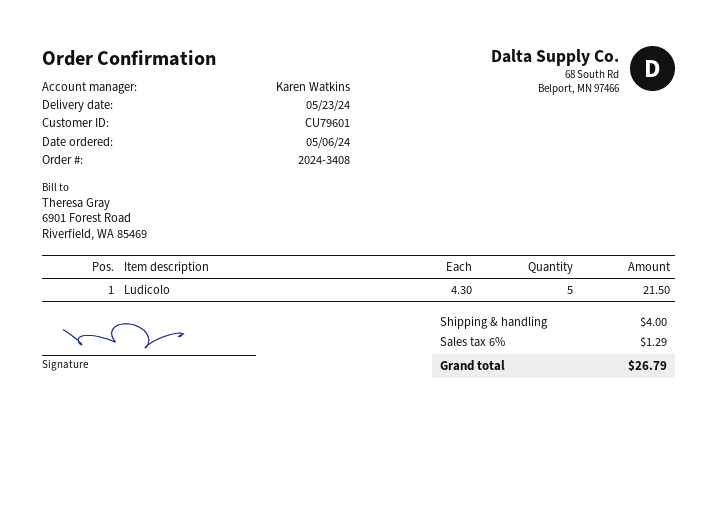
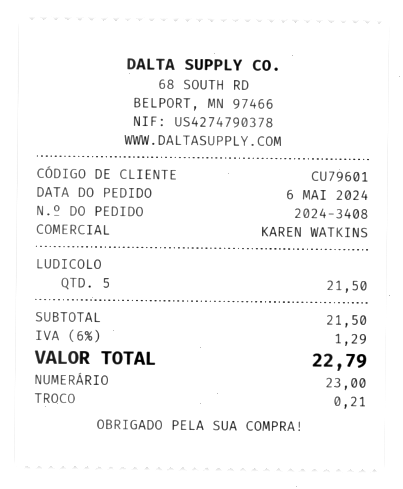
shipping: 4.00 -> none
total: 26.79 -> 22.79

